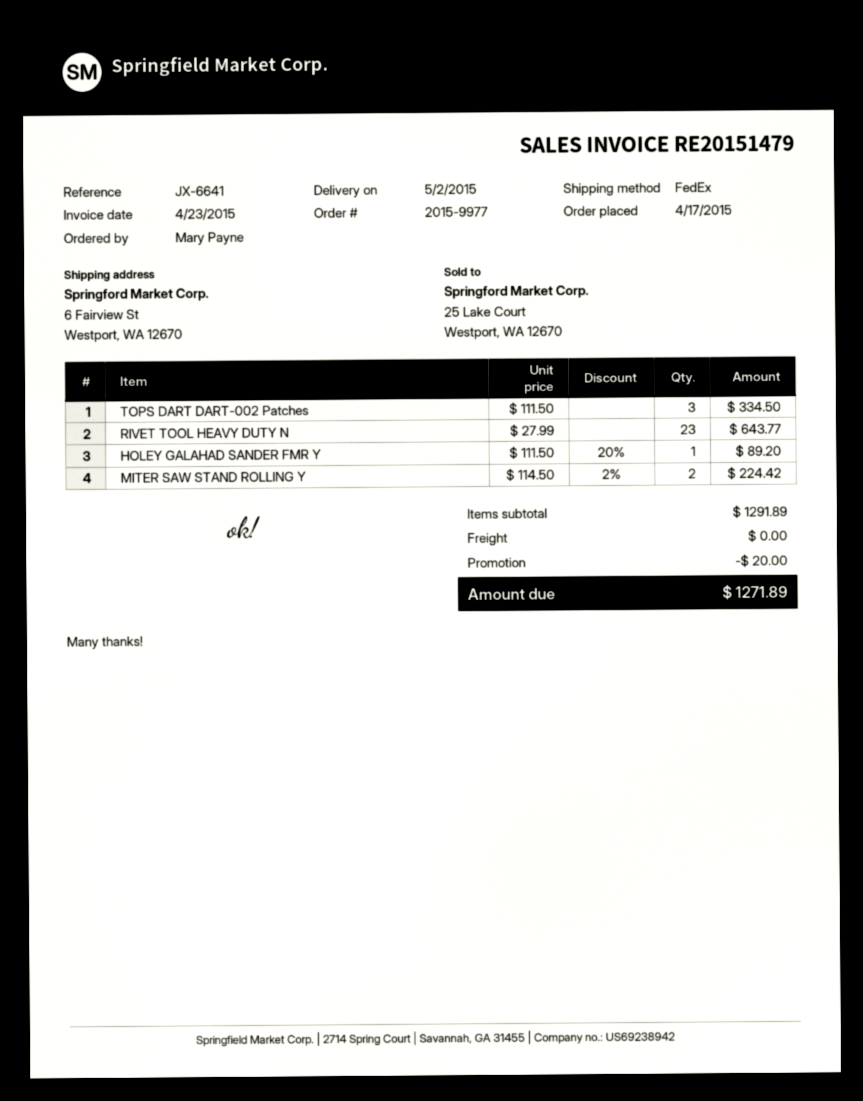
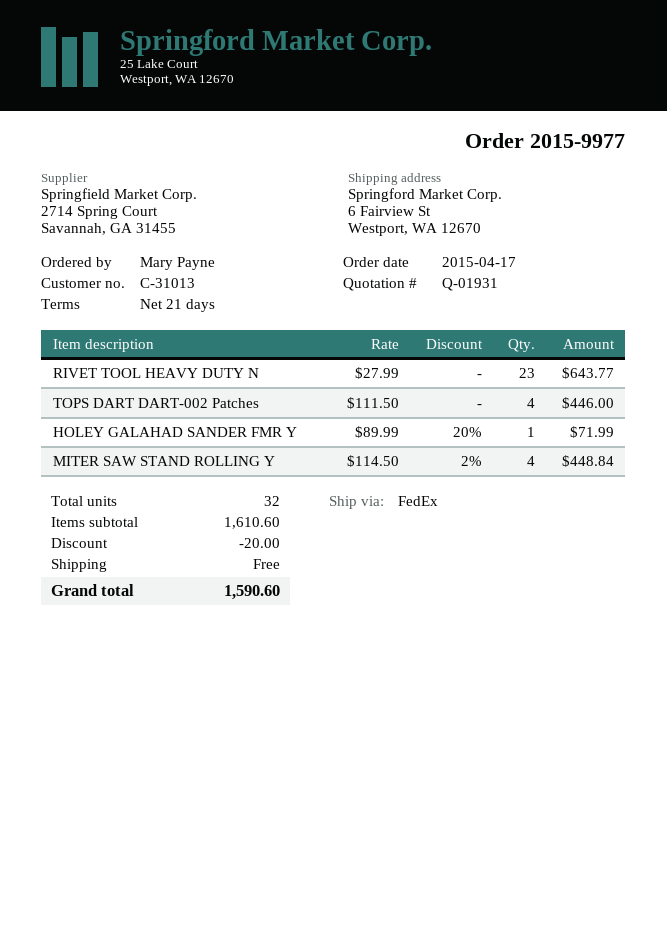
TOPS DART DART-002 Patches: 3 x 111.50 = 334.50 -> 4 x 111.50 = 446.00
HOLEY GALAHAD SANDER FMR Y: 1 x 111.50 - 20% = 89.20 -> 1 x 89.99 - 20% = 71.99
MITER SAW STAND ROLLING Y: 2 x 114.50 - 2% = 224.42 -> 4 x 114.50 - 2% = 448.84
subtotal: 1291.89 -> 1610.60
total: 1271.89 -> 1590.60

